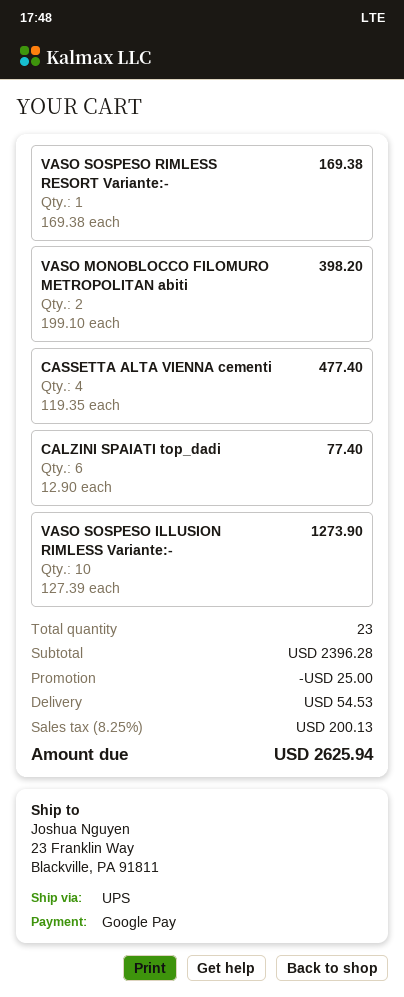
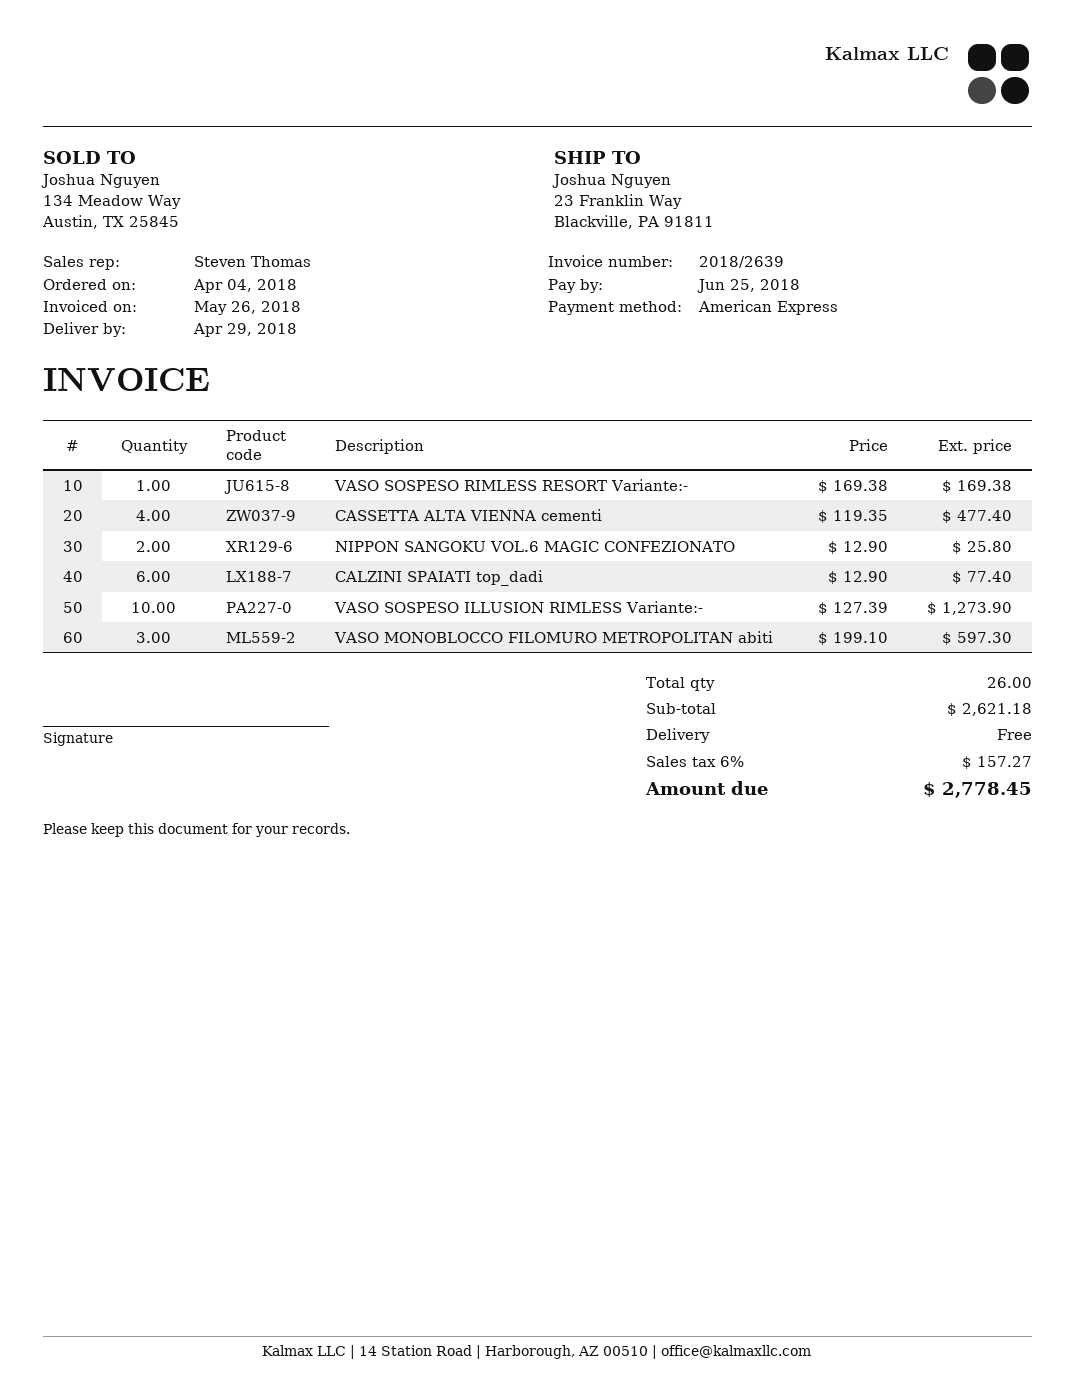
payment method: Google Pay -> American Express
VASO MONOBLOCCO FILOMURO METROPOLITAN abiti: 2 x 199.10 = 398.20 -> 3 x 199.10 = 597.30
NIPPON SANGOKU VOL.6 MAGIC CONFEZIONATO: none -> 2 x 12.90 = 25.80
total quantity: 23 -> 26
subtotal: 2396.28 -> 2621.18
discount: 25.00 -> none
shipping: 54.53 -> 0.00
tax: 8.25% = 200.13 -> 6% = 157.27
total: 2625.94 -> 2778.45

